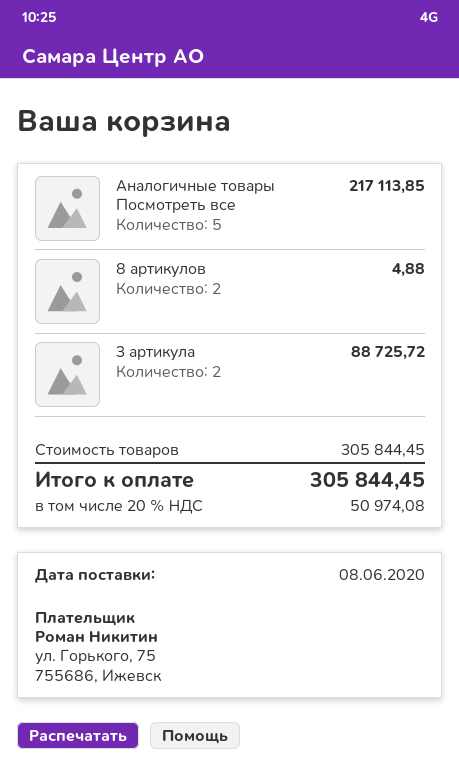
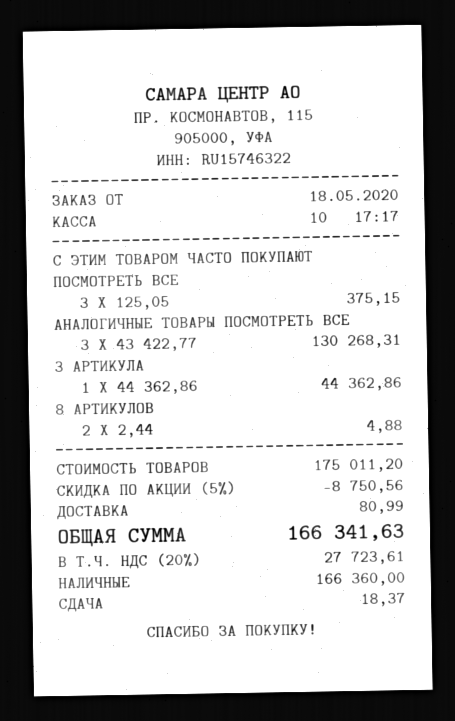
Аналогичные товары Посмотреть все: 5 for 217113.85 -> 3 for 130268.31
3 артикула: 2 for 88725.72 -> 1 for 44362.86
С ЭТИМ ТОВАРОМ ЧАСТО ПОКУПАЮТ ПОСМОТРЕТЬ ВСЕ: none -> 3 for 375.15
subtotal: 305844.45 -> 175011.20
discount: none -> 5% = 8750.56
shipping: none -> 80.99
tax: 20% = 50974.08 -> 20% = 27723.61
total: 305844.45 -> 166341.63

